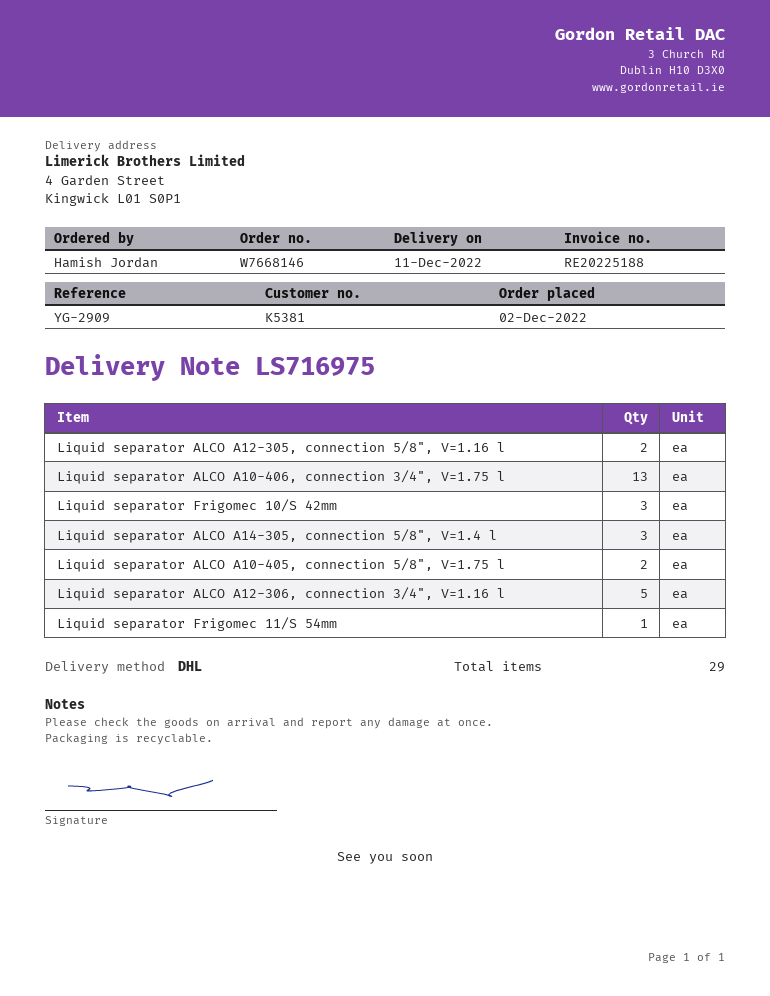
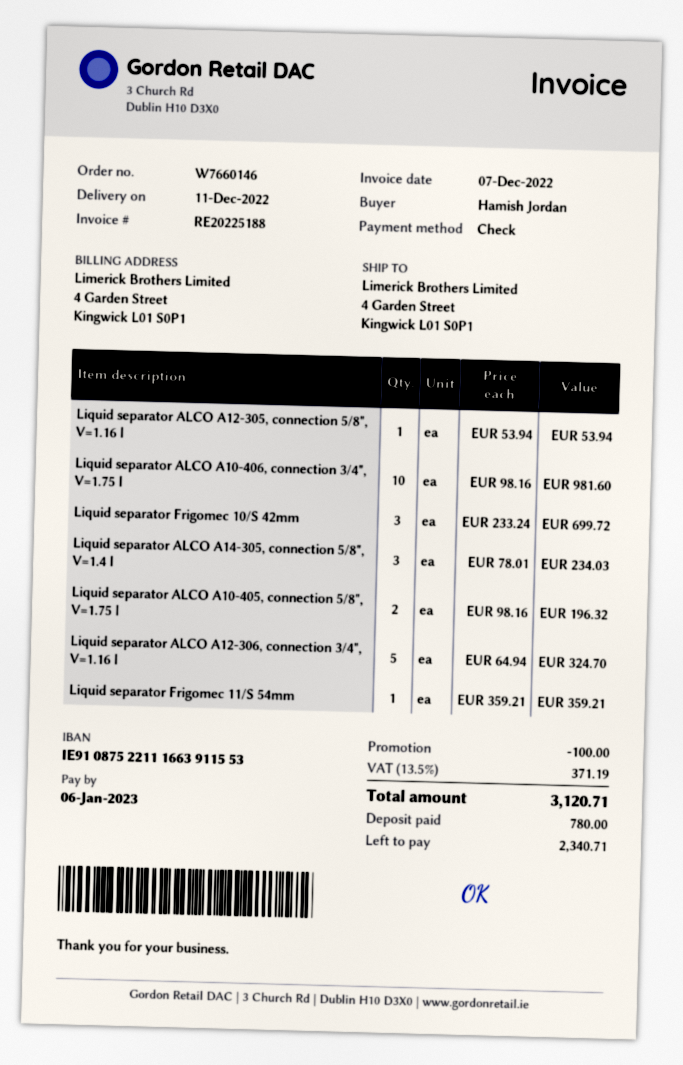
order number: W7668146 -> W7660146
Liquid separator ALCO A12-305, connection 5/8", V=1.16 l: 2 -> 1
Liquid separator ALCO A10-406, connection 3/4", V=1.75 l: 13 -> 10

